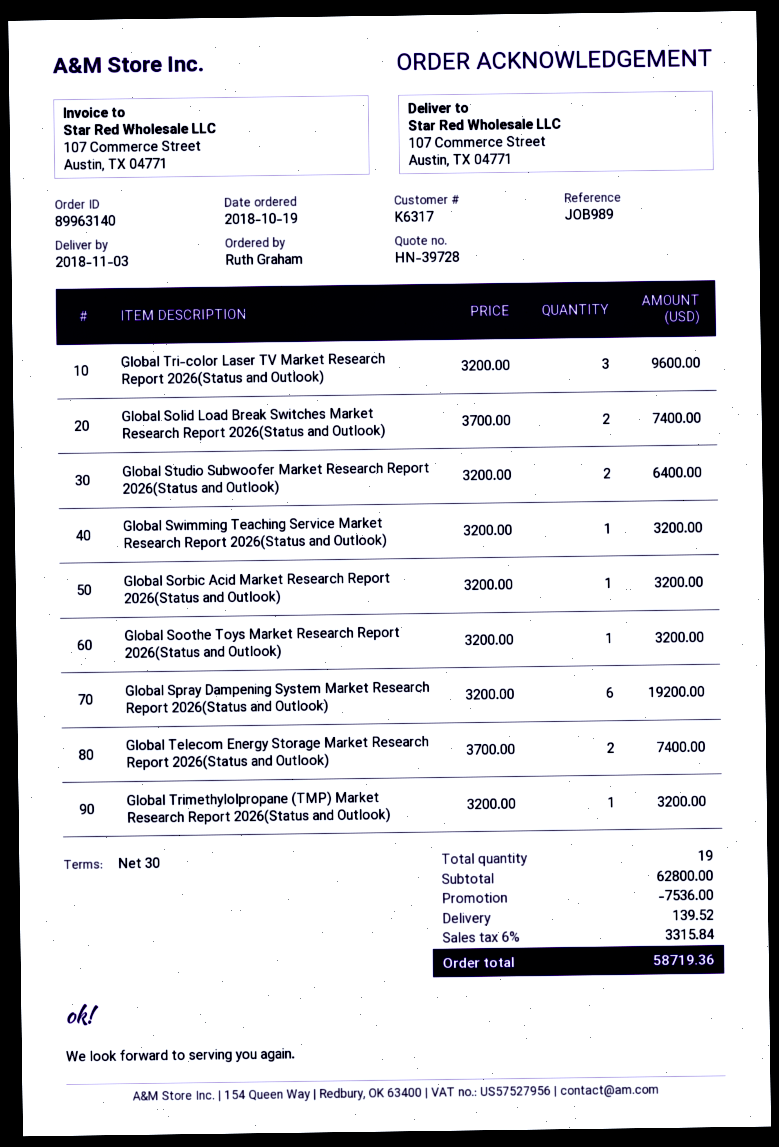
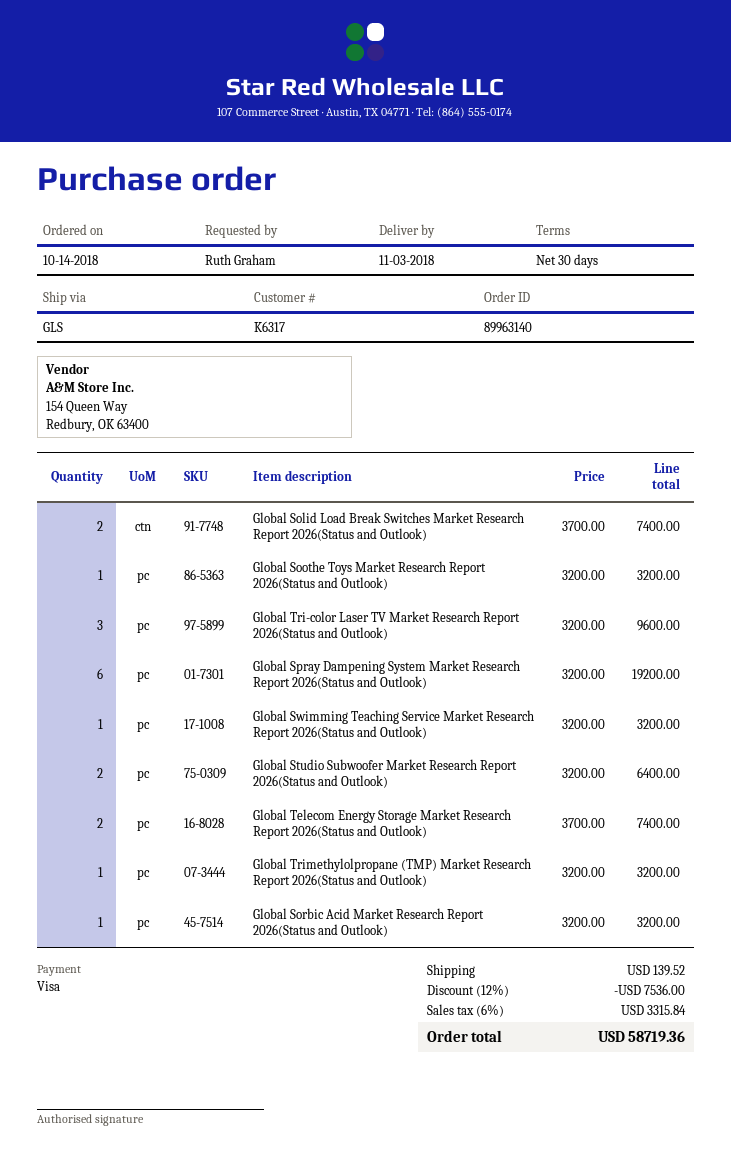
order date: 2018-10-19 -> 2018-10-14

